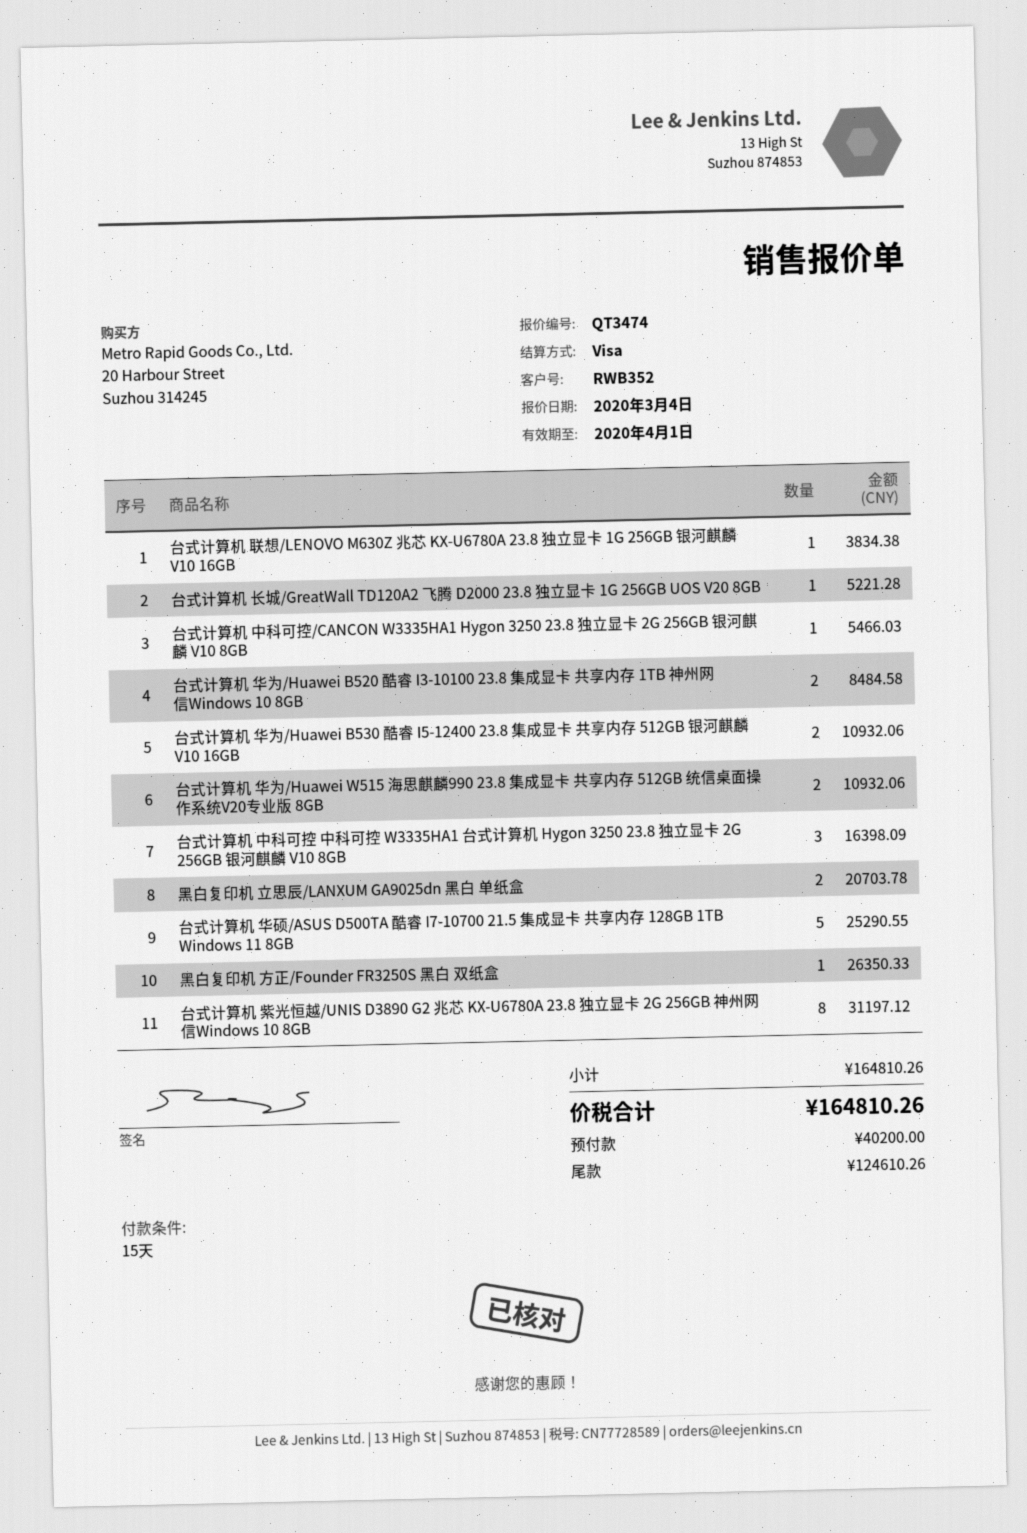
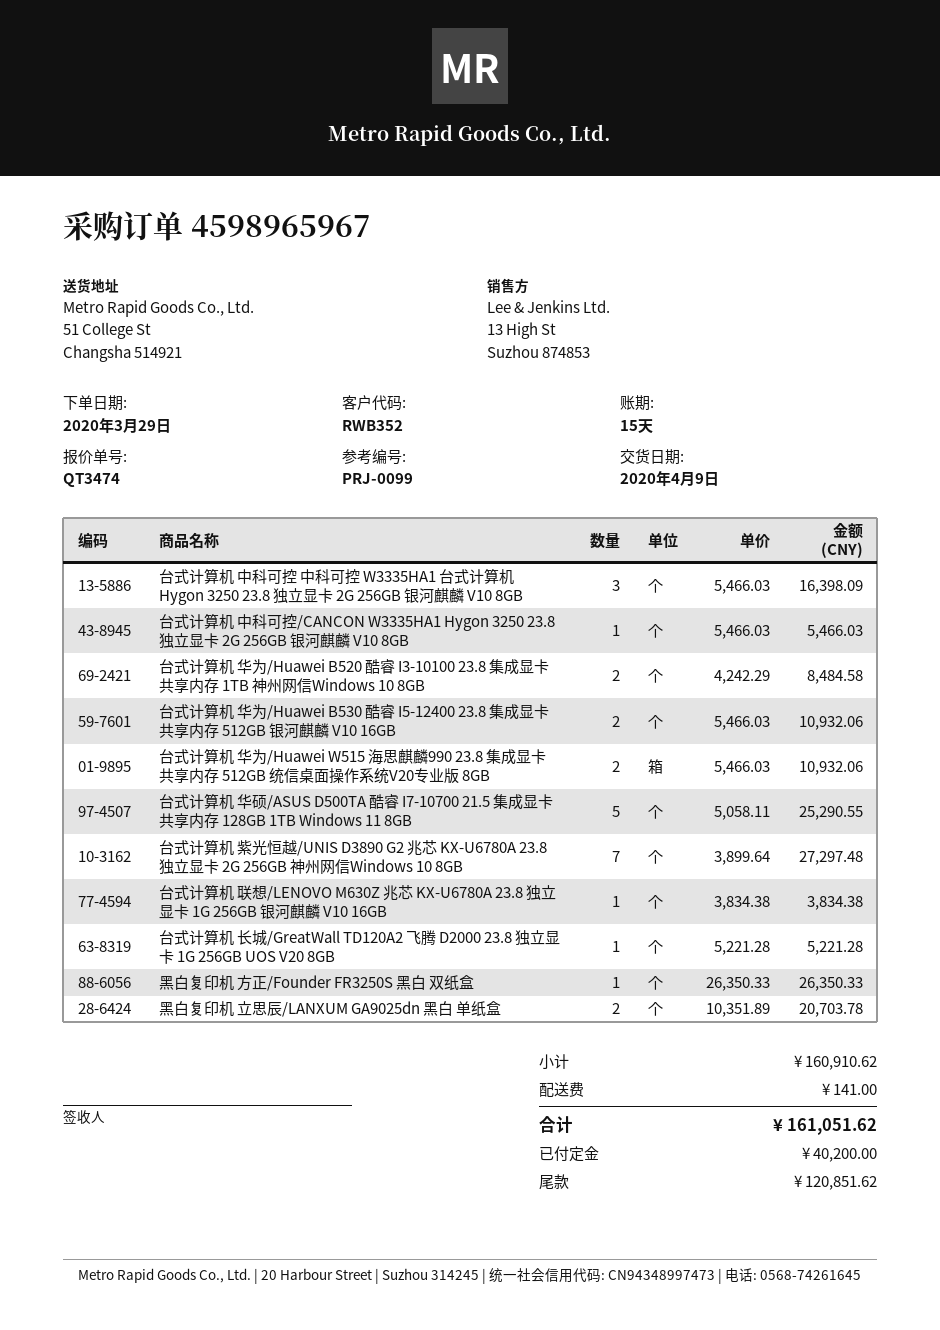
台式计算机 紫光恒越/UNIS D3890 G2 兆芯 KX-U6780A 23.8 独立显卡 2G 256GB 神州网信Windows 10 8GB: 8 for 31197.12 -> 7 for 27297.48
subtotal: 164810.26 -> 160910.62
shipping: none -> 141.00
total: 164810.26 -> 161051.62
balance: 124610.26 -> 120851.62

